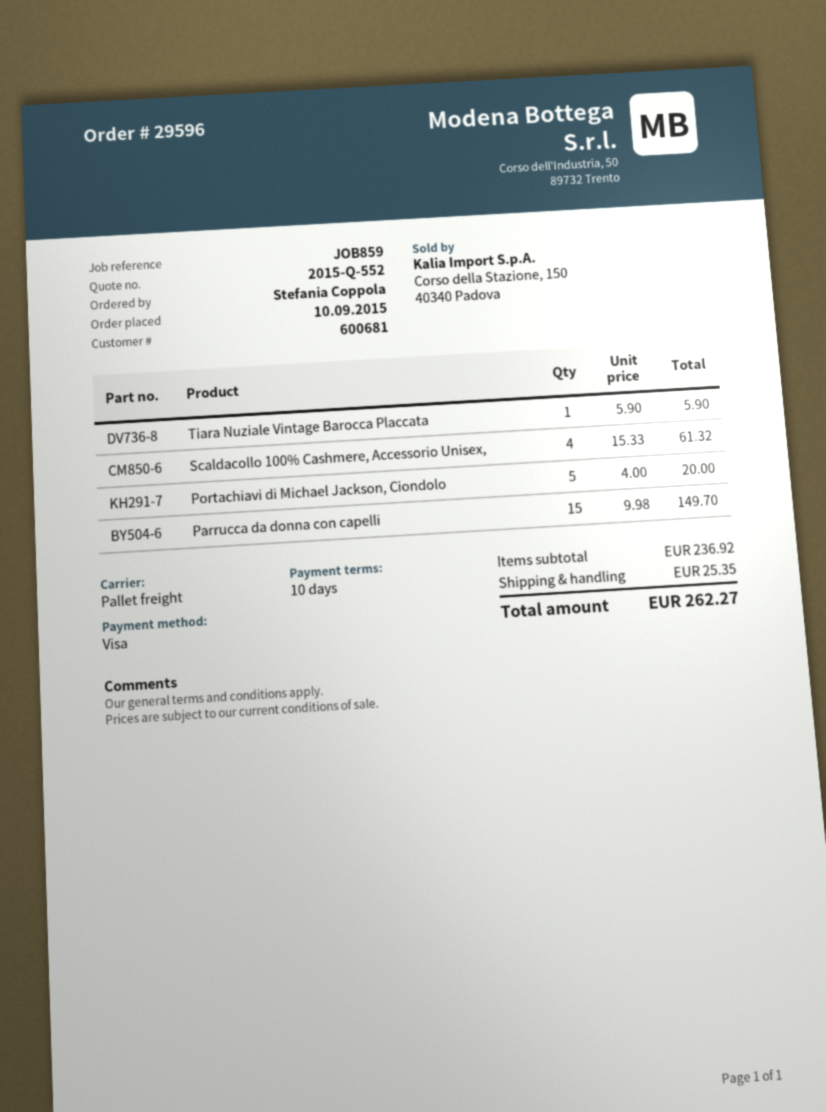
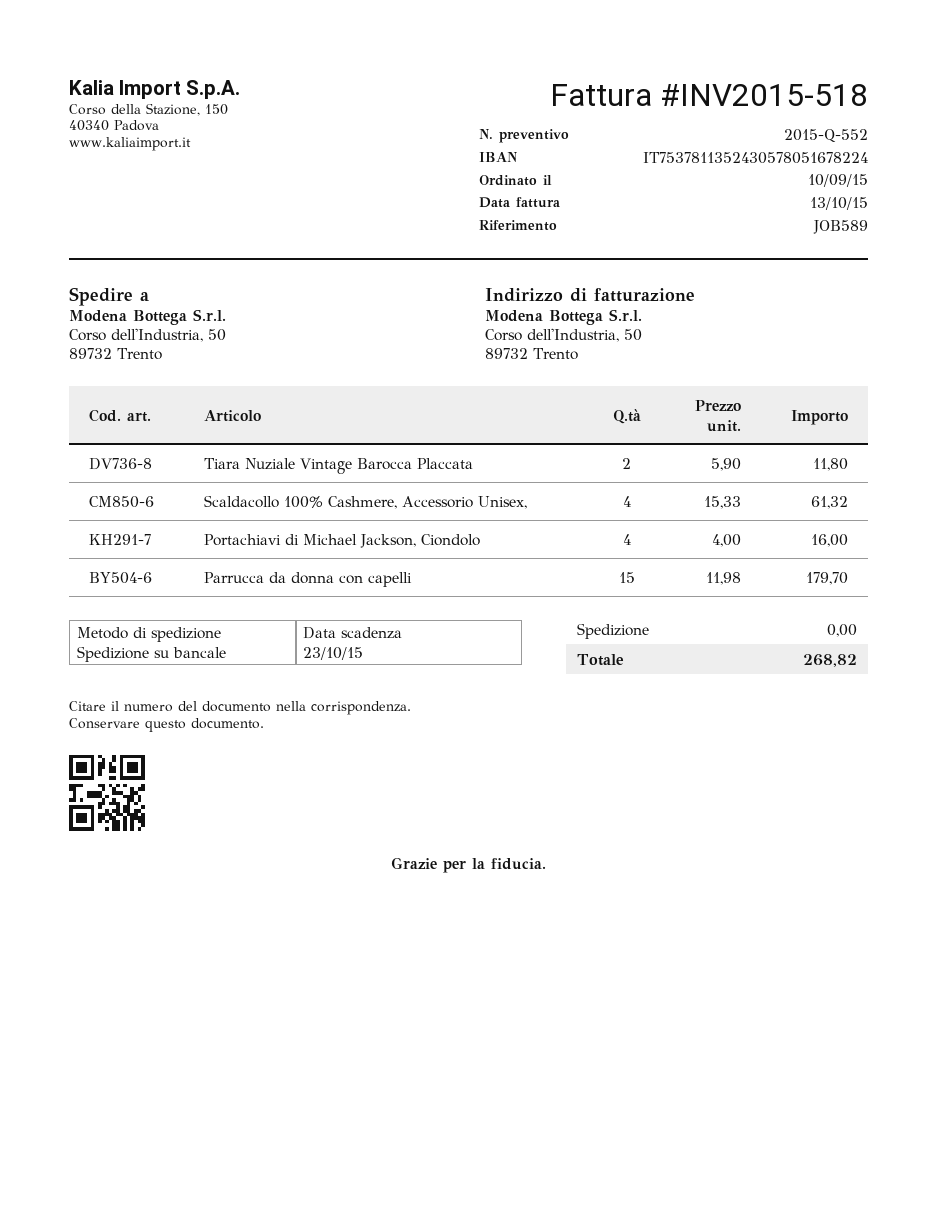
reference: JOB859 -> JOB589
Tiara Nuziale Vintage Barocca Placcata: 1 x 5.90 = 5.90 -> 2 x 5.90 = 11.80
Portachiavi di Michael Jackson, Ciondolo: 5 x 4.00 = 20.00 -> 4 x 4.00 = 16.00
Parrucca da donna con capelli: 15 x 9.98 = 149.70 -> 15 x 11.98 = 179.70
shipping: 25.35 -> 0.00
total: 262.27 -> 268.82

